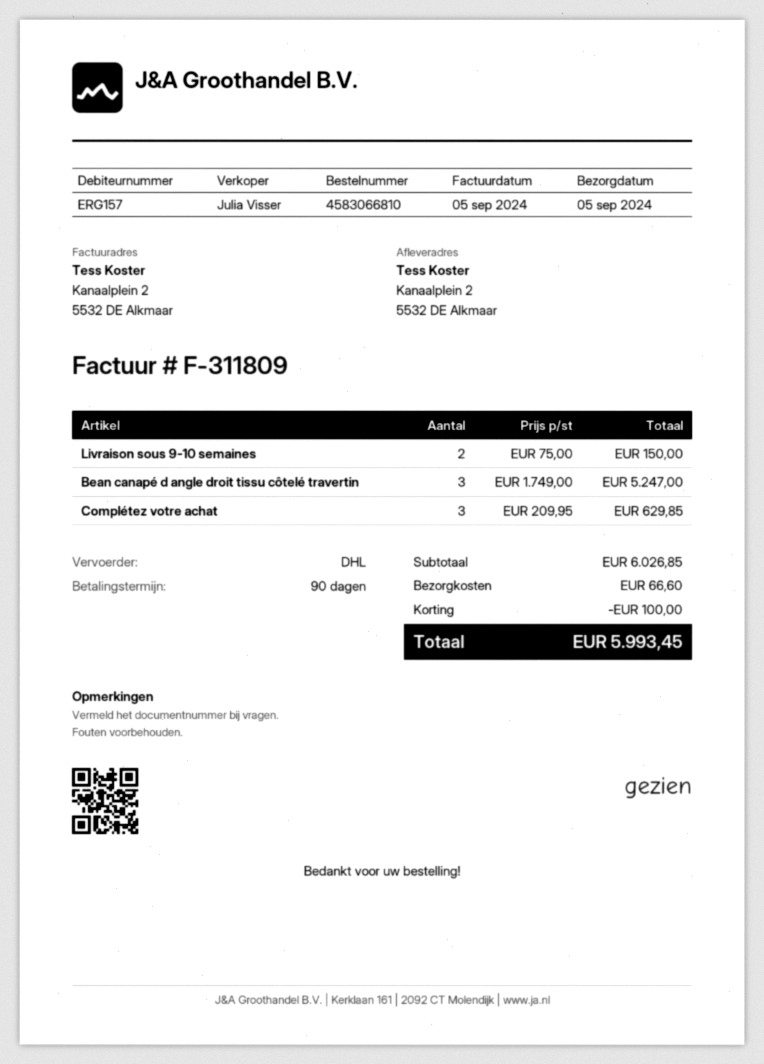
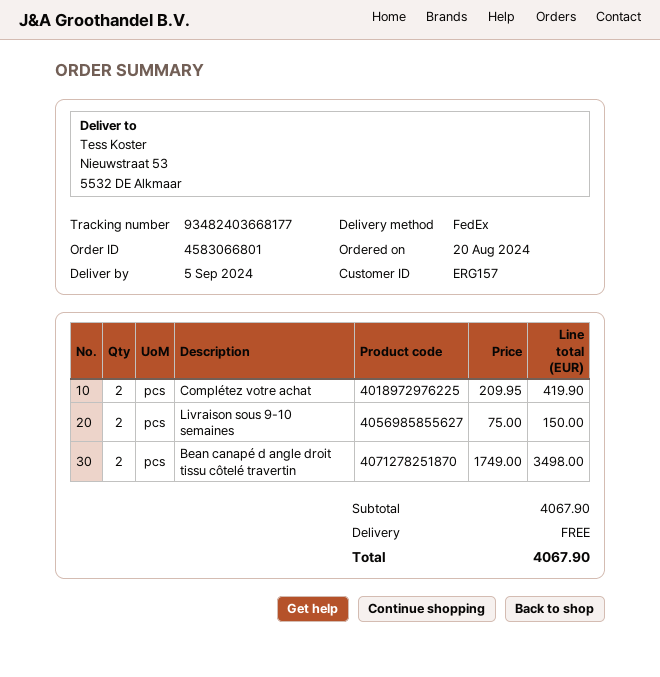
order number: 4583066810 -> 4583066801
shipping method: DHL -> FedEx
ship to: Kanaalplein 2, 5532 DE Alkmaar -> Nieuwstraat 53, 5532 DE Alkmaar
Bean canapé d angle droit tissu côtelé travertin: 3 x 1749.00 = 5247.00 -> 2 x 1749.00 = 3498.00
Complétez votre achat: 3 x 209.95 = 629.85 -> 2 x 209.95 = 419.90
subtotal: 6026.85 -> 4067.90
discount: 100.00 -> none
shipping: 66.60 -> 0.00
total: 5993.45 -> 4067.90

